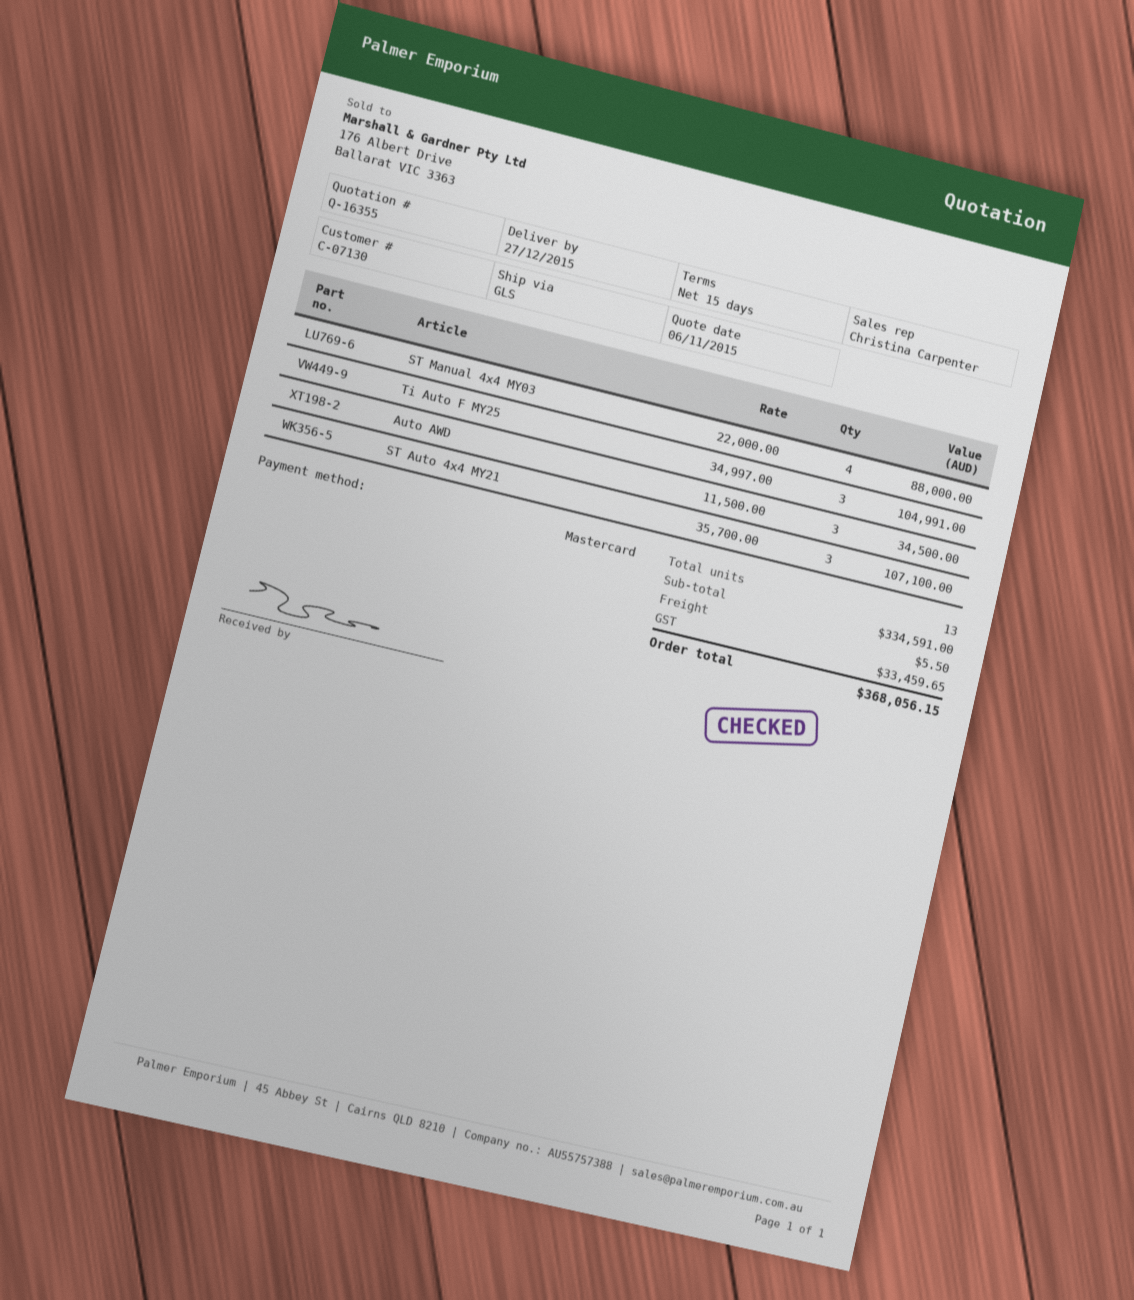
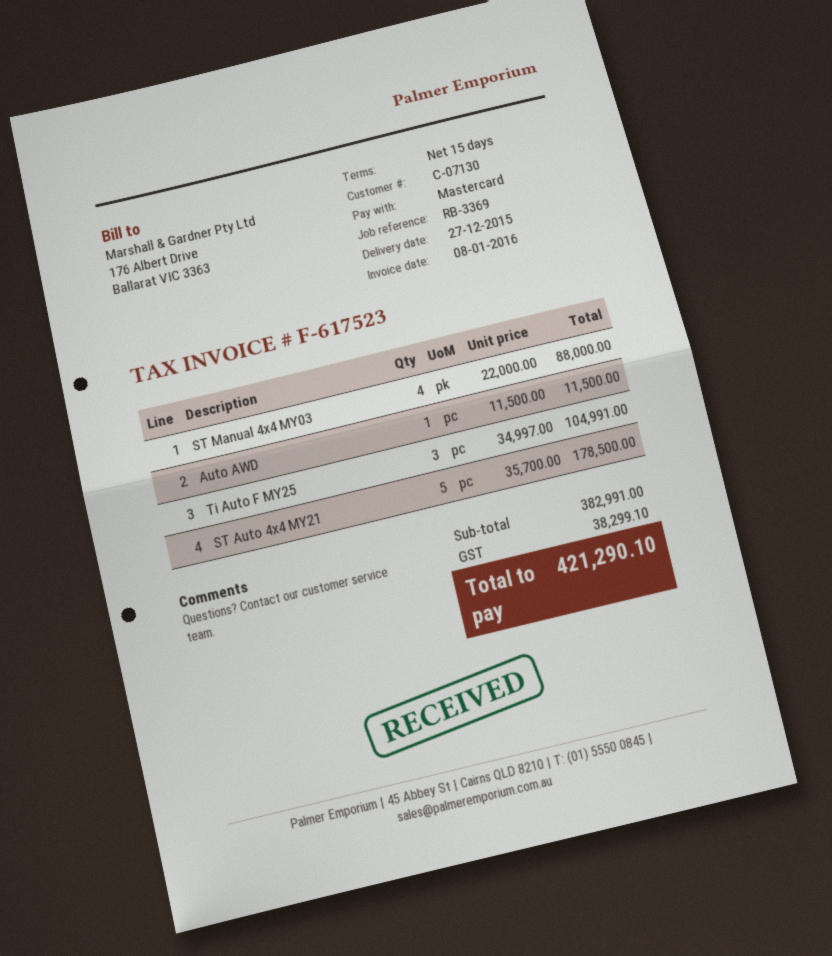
Auto AWD: 3 x 11500.00 = 34500.00 -> 1 x 11500.00 = 11500.00
ST Auto 4x4 MY21: 3 x 35700.00 = 107100.00 -> 5 x 35700.00 = 178500.00
subtotal: 334591.00 -> 382991.00
shipping: 5.50 -> none
tax: 33459.65 -> 38299.10
total: 368056.15 -> 421290.10

